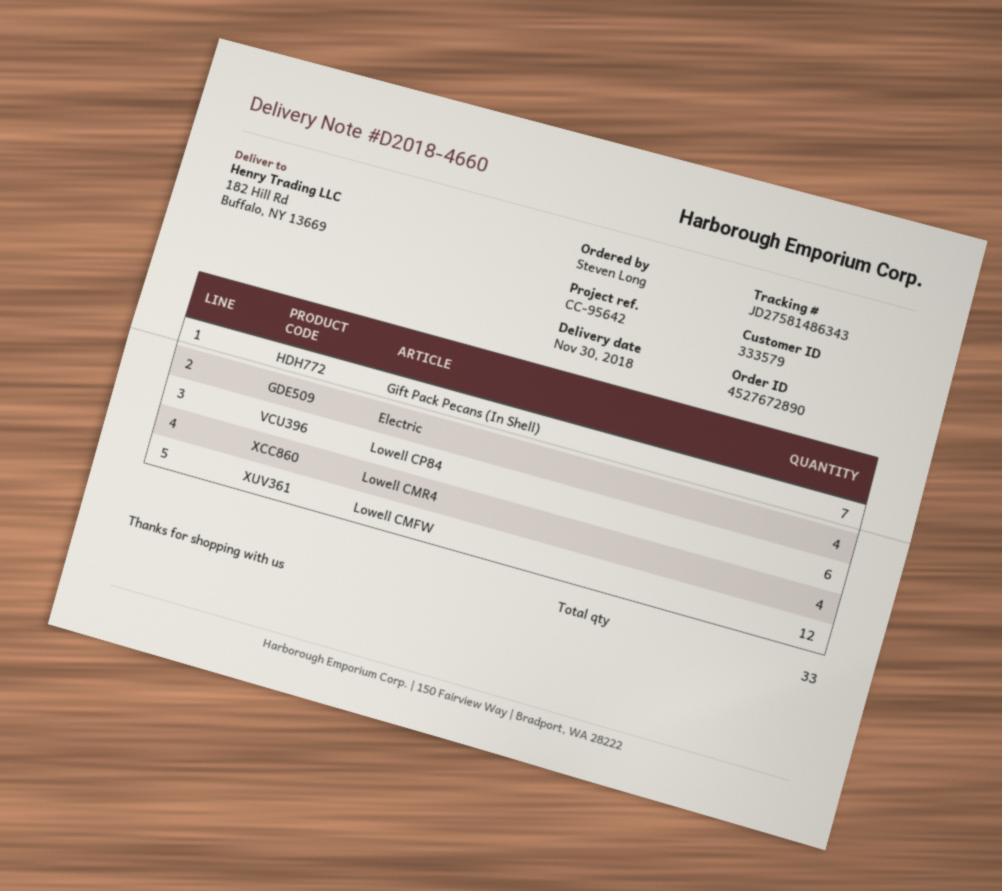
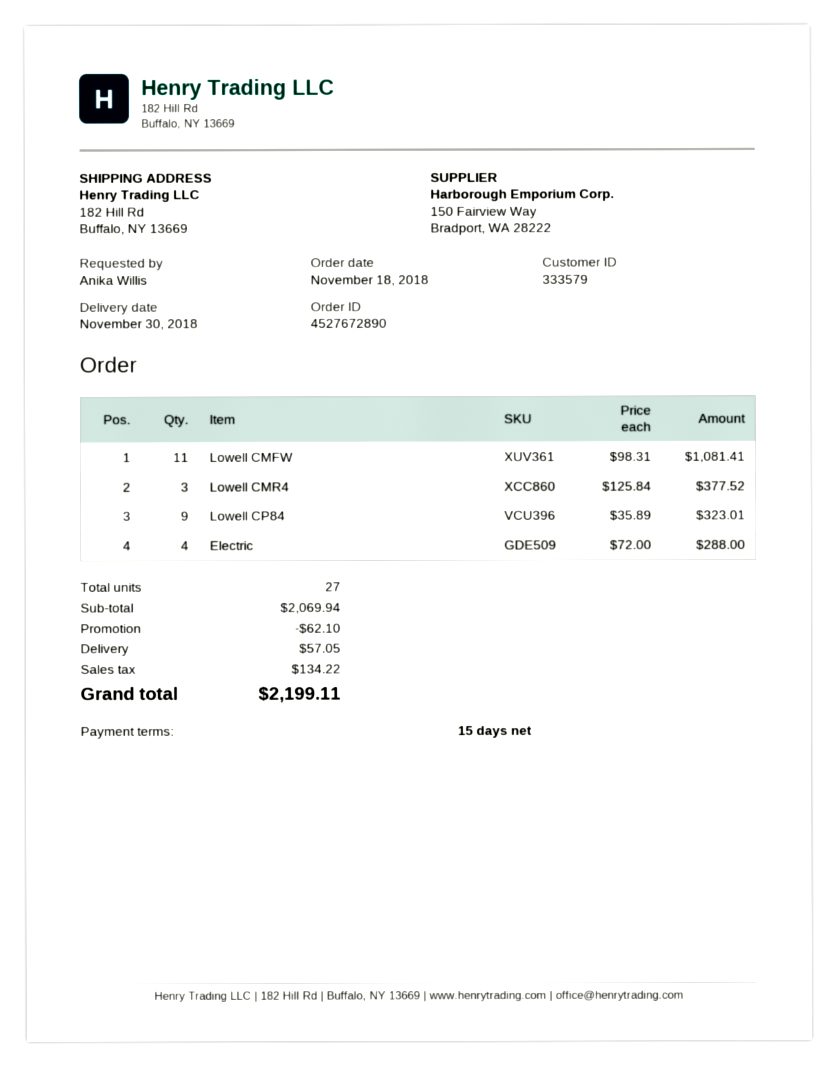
ordered by: Steven Long -> Anika Willis
Gift Pack Pecans (In Shell): 7 -> none
Lowell CP84: 6 -> 9
Lowell CMR4: 4 -> 3
Lowell CMFW: 12 -> 11
total quantity: 33 -> 27

